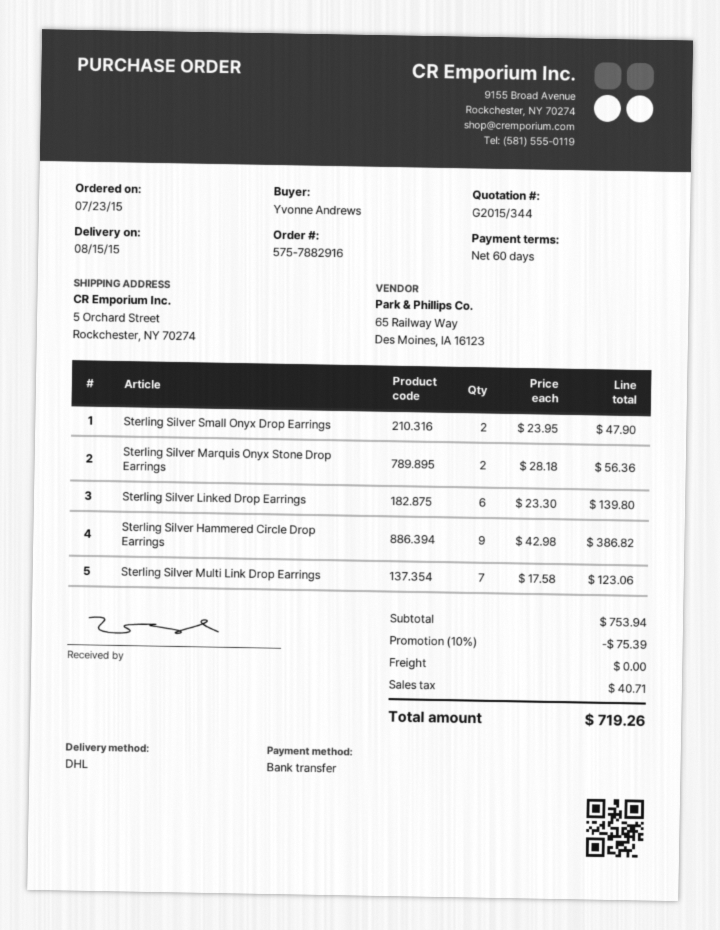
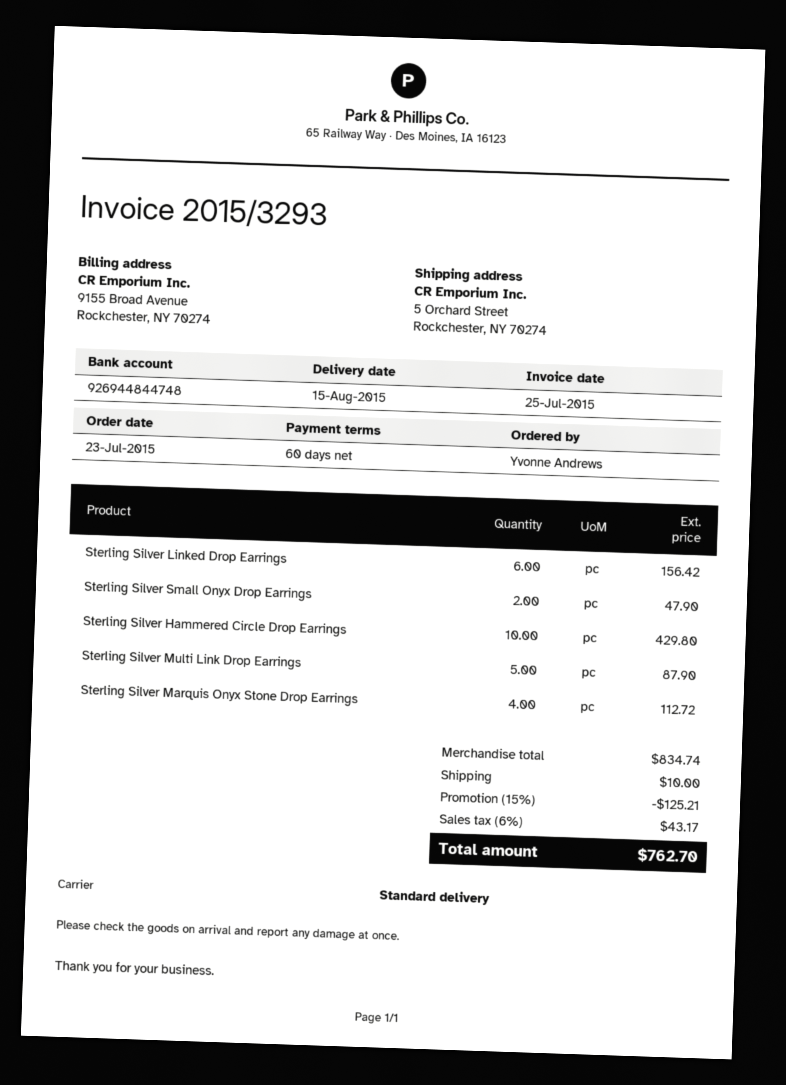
shipping method: DHL -> standard
Sterling Silver Marquis Onyx Stone Drop Earrings: 2 for 56.36 -> 4 for 112.72
Sterling Silver Linked Drop Earrings: 6 for 139.80 -> 6 for 156.42
Sterling Silver Hammered Circle Drop Earrings: 9 for 386.82 -> 10 for 429.80
Sterling Silver Multi Link Drop Earrings: 7 for 123.06 -> 5 for 87.90
subtotal: 753.94 -> 834.74
discount: 10% = 75.39 -> 15% = 125.21
shipping: 0.00 -> 10.00
tax: 40.71 -> 43.17
total: 719.26 -> 762.70

